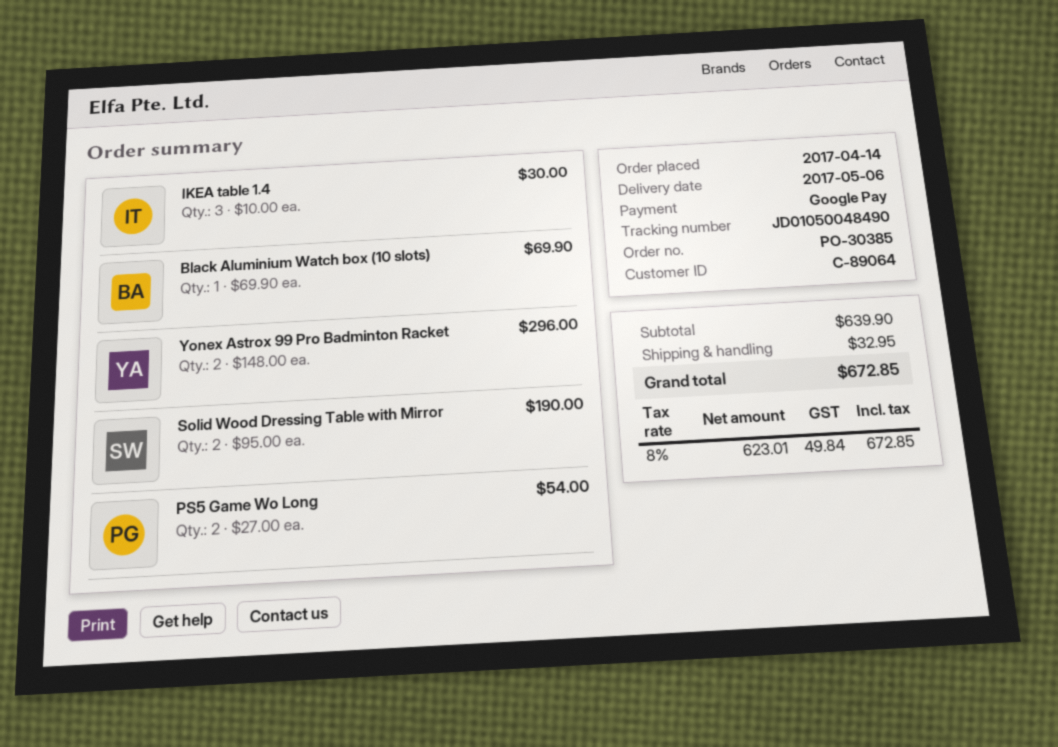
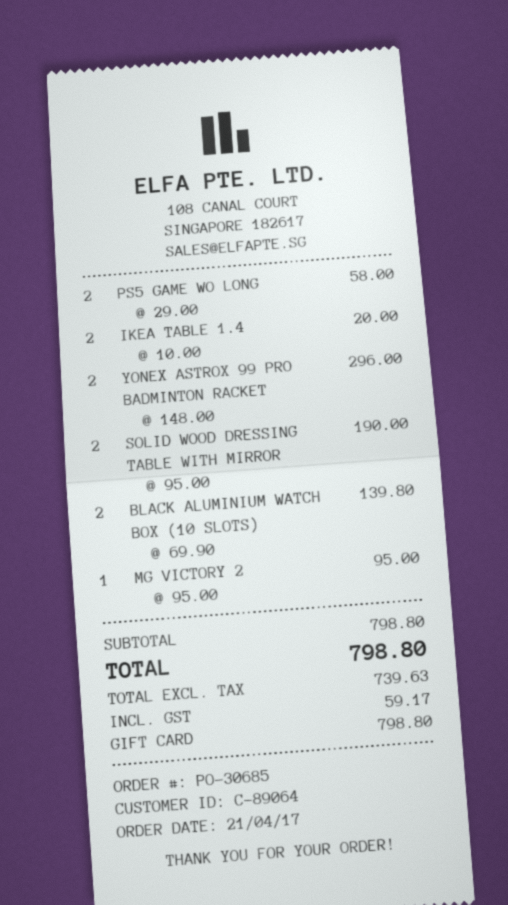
order number: PO-30385 -> PO-30685
order date: 2017-04-14 -> 2017-04-21
payment method: Google Pay -> gift card
IKEA table 1.4: 3 x 10.00 = 30.00 -> 2 x 10.00 = 20.00
Black Aluminium Watch box (10 slots): 1 x 69.90 = 69.90 -> 2 x 69.90 = 139.80
PS5 Game Wo Long: 2 x 27.00 = 54.00 -> 2 x 29.00 = 58.00
MG VICTORY 2: none -> 1 x 95.00 = 95.00
subtotal: 639.90 -> 798.80
shipping: 32.95 -> none
net: 623.01 -> 739.63
tax: 49.84 -> 59.17
total: 672.85 -> 798.80

